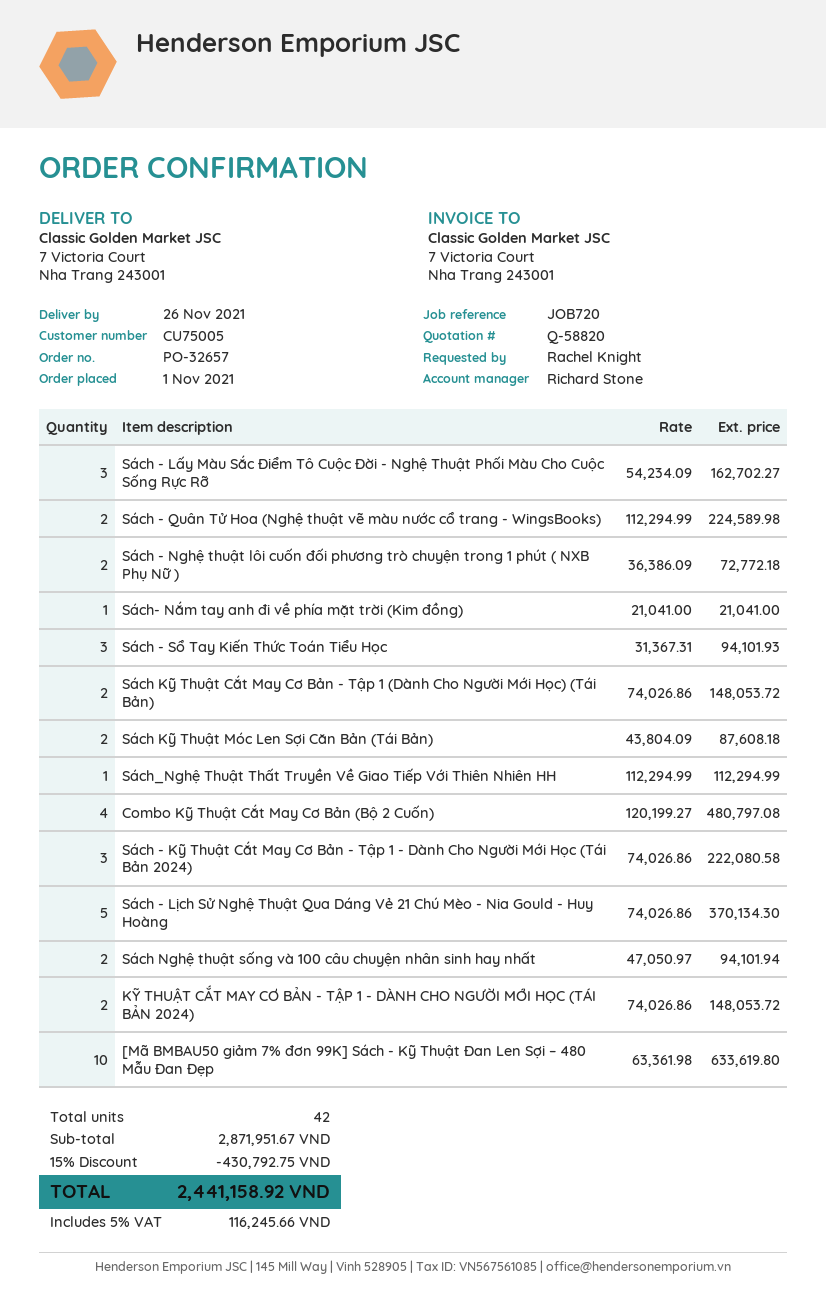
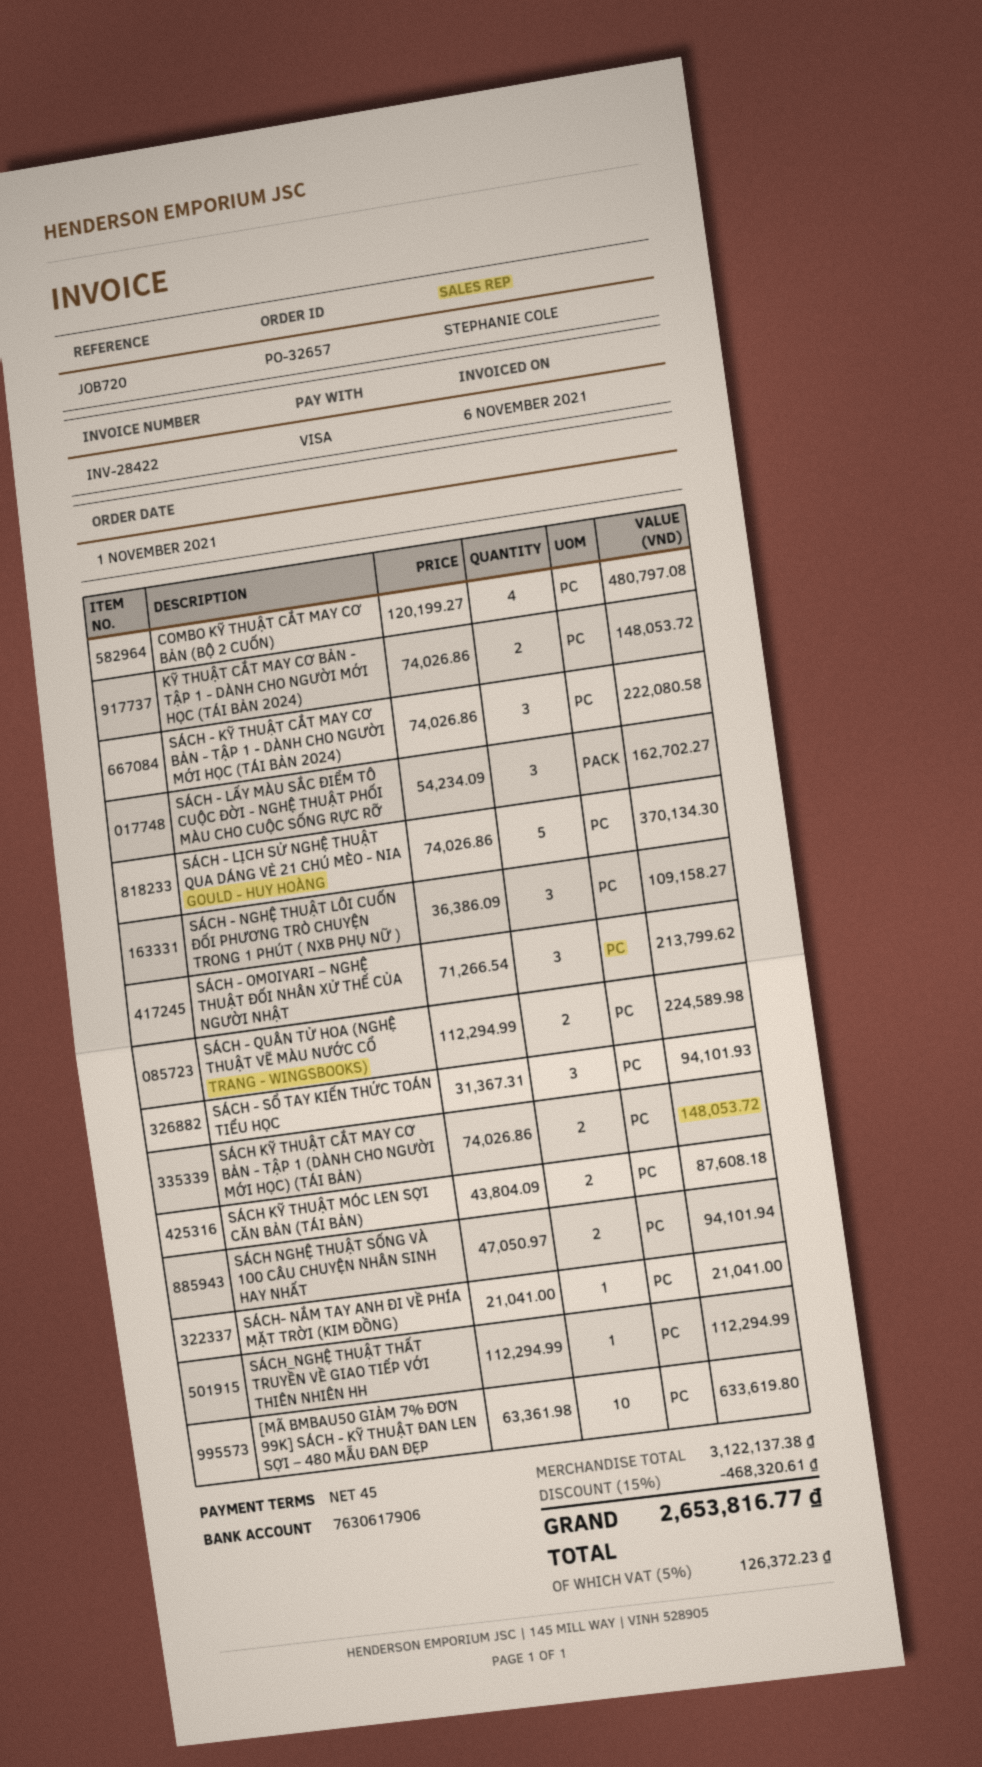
sales rep: Richard Stone -> STEPHANIE COLE
Sách - Nghệ thuật lôi cuốn đối phương trò chuyện trong 1 phút ( NXB Phụ Nữ ): 2 x 36386.09 = 72772.18 -> 3 x 36386.09 = 109158.27
SÁCH - OMOIYARI – NGHỆ THUẬT ĐỐI NHÂN XỬ THẾ CỦA NGƯỜI NHẬT: none -> 3 x 71266.54 = 213799.62
subtotal: 2871951.67 -> 3122137.38
discount: 15% = 430792.75 -> 15% = 468320.61
tax: 5% = 116245.66 -> 5% = 126372.23
total: 2441158.92 -> 2653816.77

